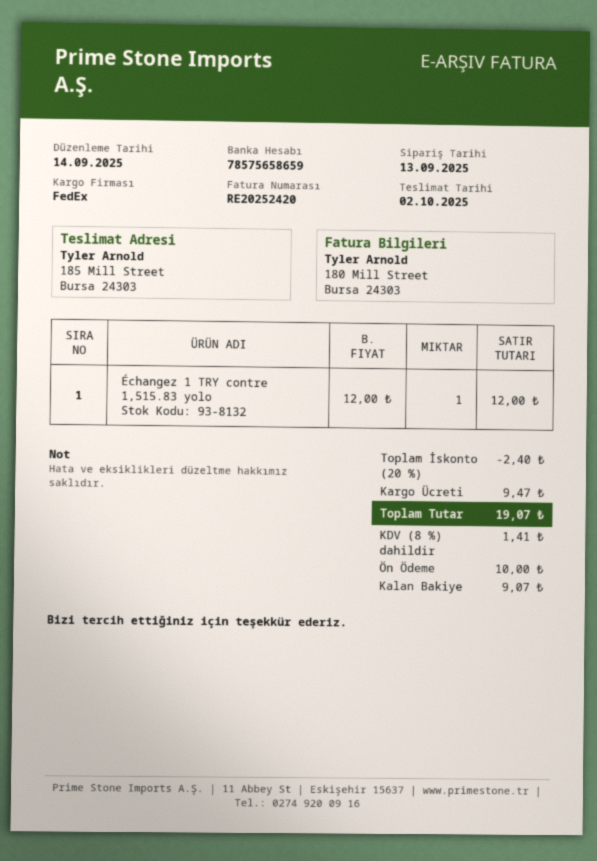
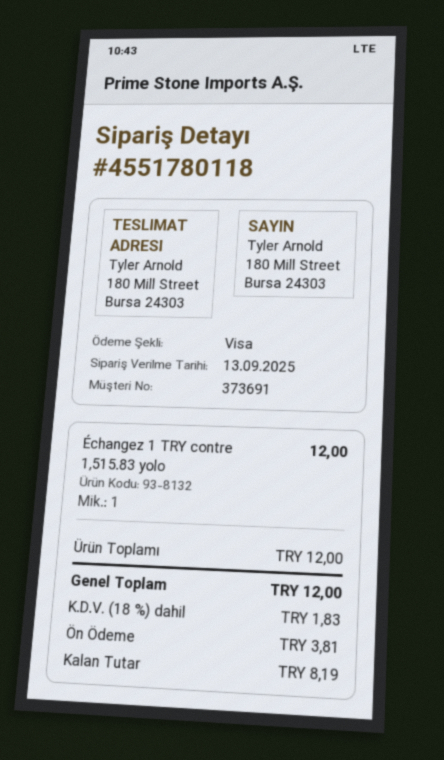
ship to: 185 Mill Street, Bursa 24303 -> 180 Mill Street, Bursa 24303
discount: 20% = 2.40 -> none
shipping: 9.47 -> none
tax: 8% = 1.41 -> 18% = 1.83
total: 19.07 -> 12.00
deposit: 10.00 -> 3.81
balance: 9.07 -> 8.19

